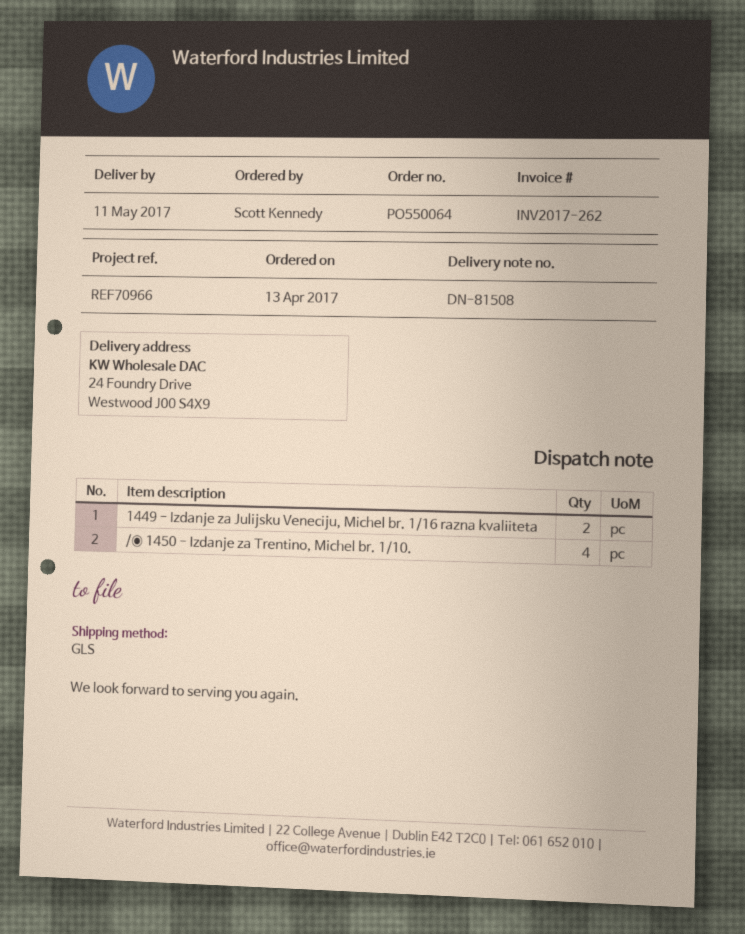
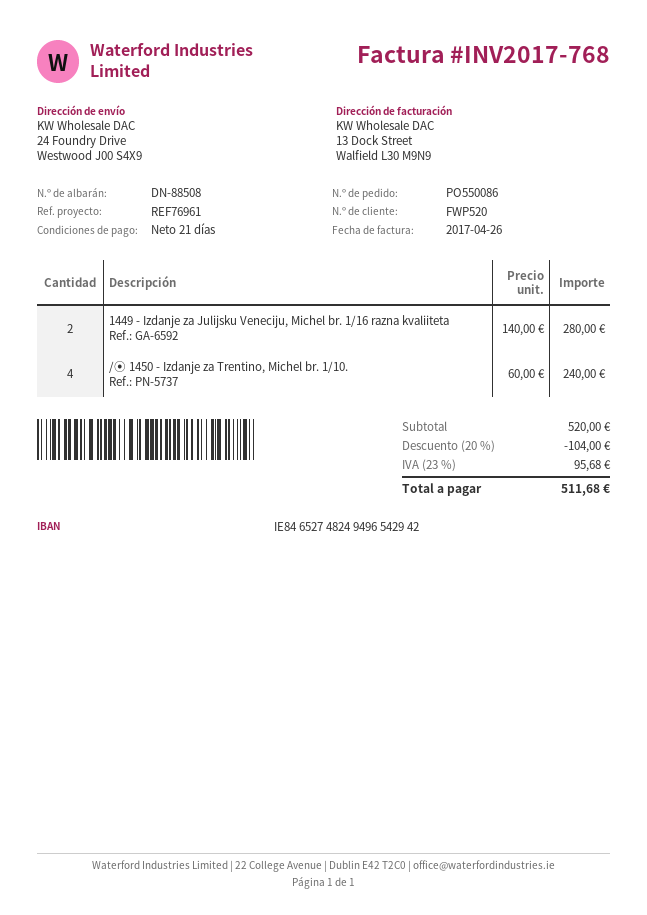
order number: PO550064 -> PO550086
delivery note number: DN-81508 -> DN-88508
invoice number: INV2017-262 -> INV2017-768
reference: REF70966 -> REF76961

